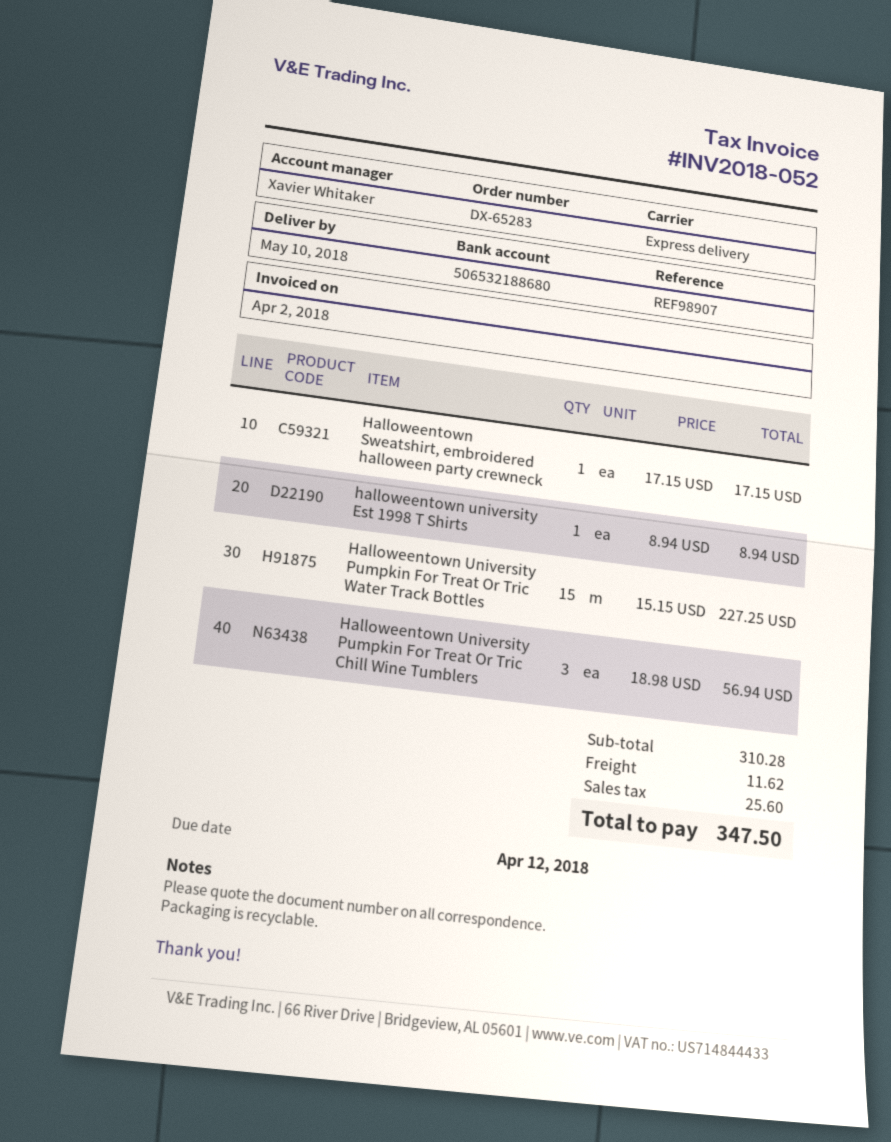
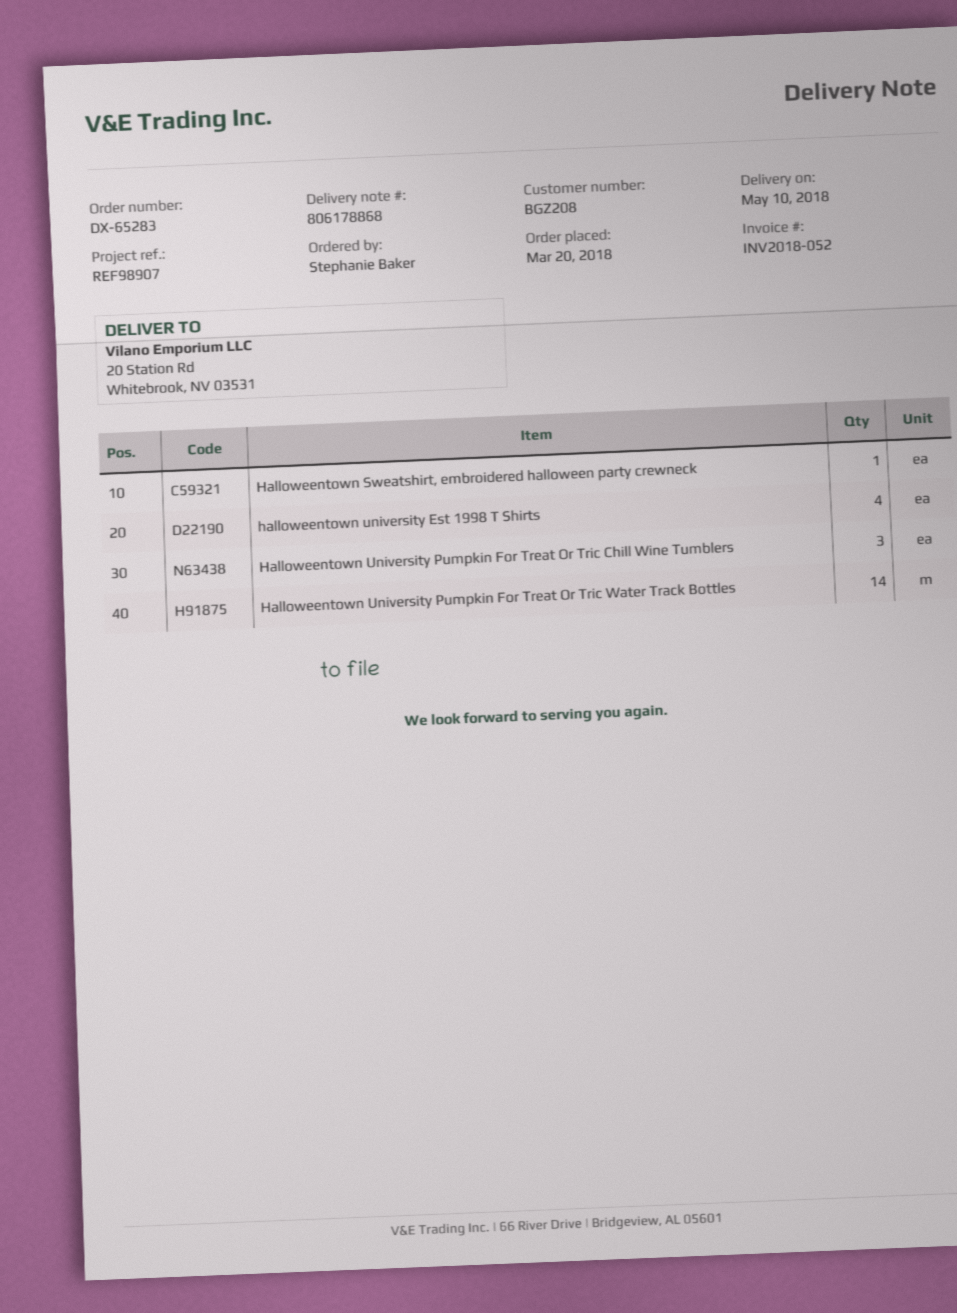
halloweentown university Est 1998 T Shirts: 1 -> 4
Halloweentown University Pumpkin For Treat Or Tric Water Track Bottles: 15 -> 14

